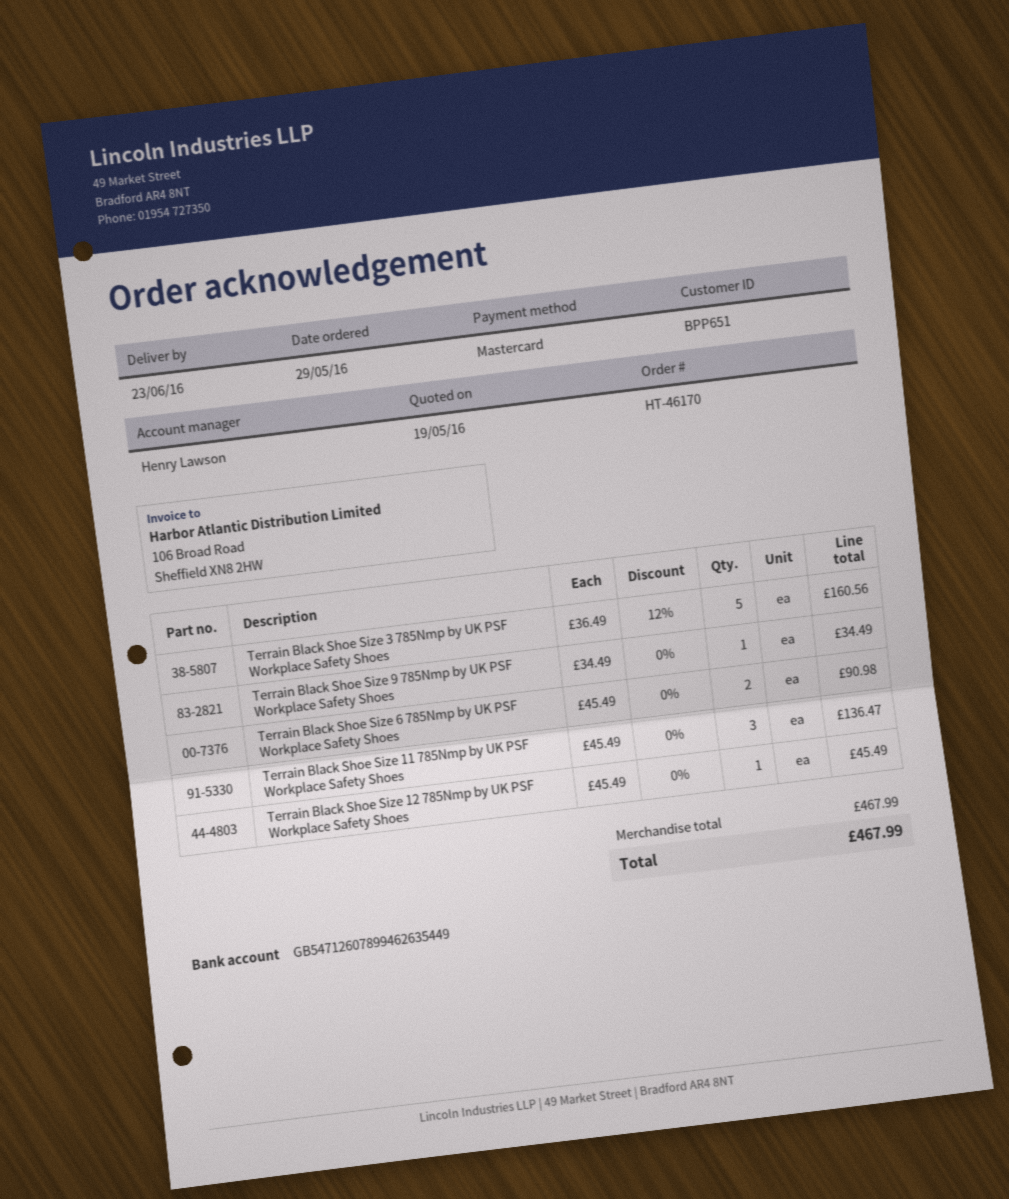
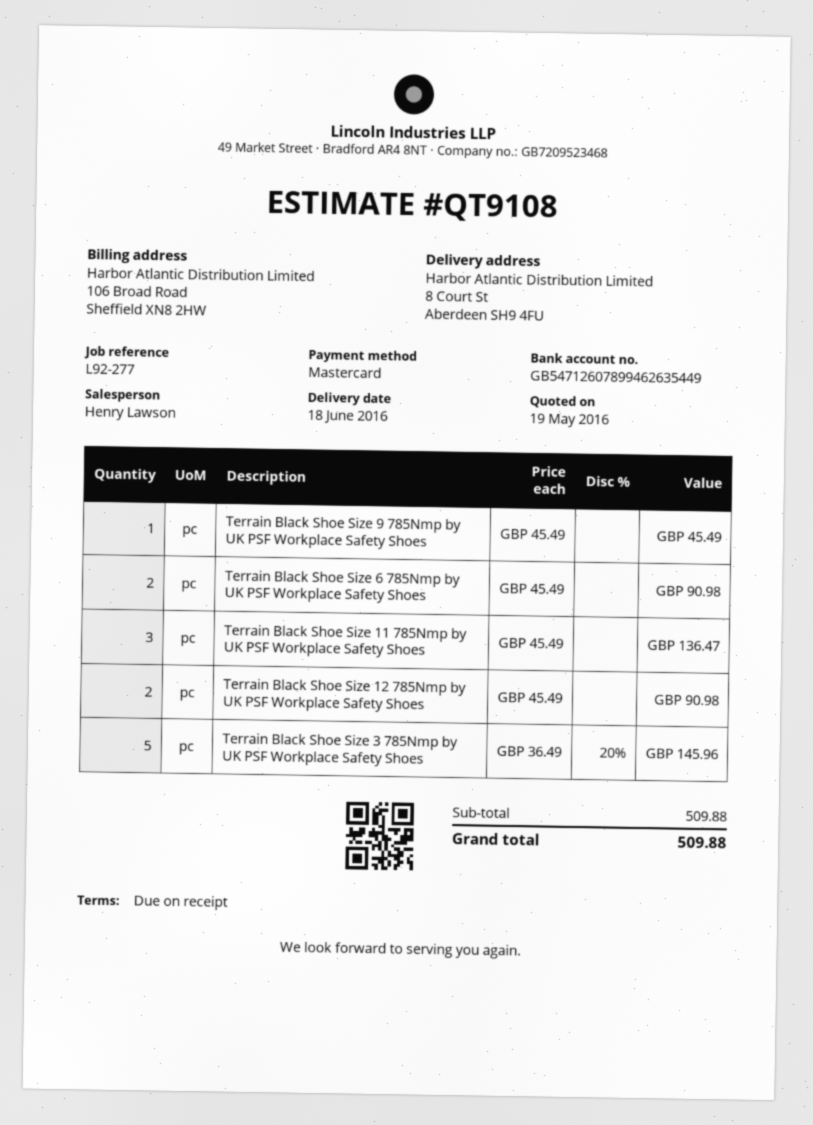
delivery date: 2016-06-23 -> 2016-06-18
Terrain Black Shoe Size 3 785Nmp by UK PSF Workplace Safety Shoes: 5 x 36.49 - 12% = 160.56 -> 5 x 36.49 - 20% = 145.96
Terrain Black Shoe Size 9 785Nmp by UK PSF Workplace Safety Shoes: 1 x 34.49 = 34.49 -> 1 x 45.49 = 45.49
Terrain Black Shoe Size 12 785Nmp by UK PSF Workplace Safety Shoes: 1 x 45.49 = 45.49 -> 2 x 45.49 = 90.98
subtotal: 467.99 -> 509.88
total: 467.99 -> 509.88

